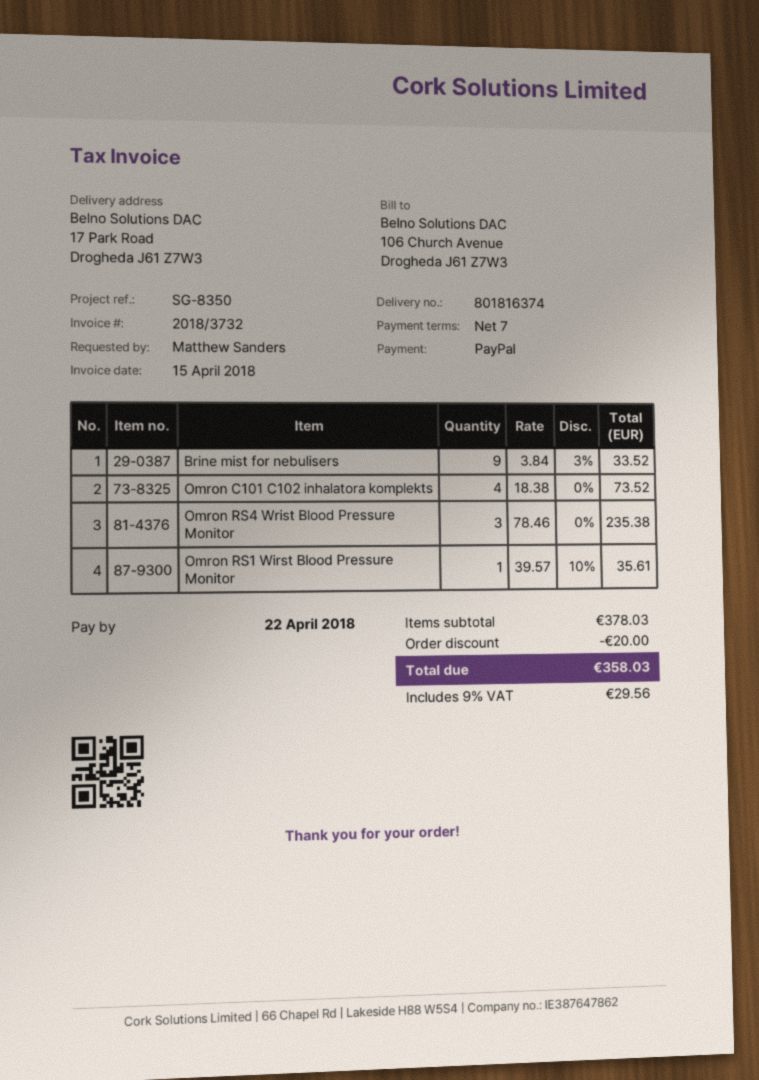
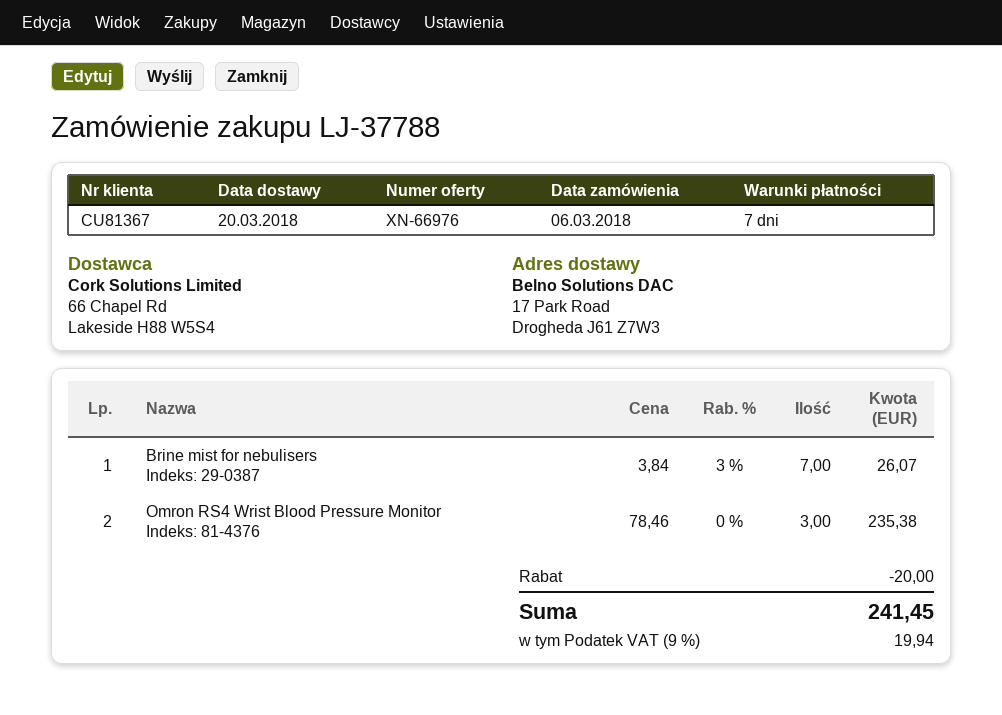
Brine mist for nebulisers: 9 x 3.84 - 3% = 33.52 -> 7 x 3.84 - 3% = 26.07
Omron C101 C102 inhalatora komplekts: 4 x 18.38 = 73.52 -> none
Omron RS1 Wirst Blood Pressure Monitor: 1 x 39.57 - 10% = 35.61 -> none
tax: 9% = 29.56 -> 9% = 19.94
total: 358.03 -> 241.45

